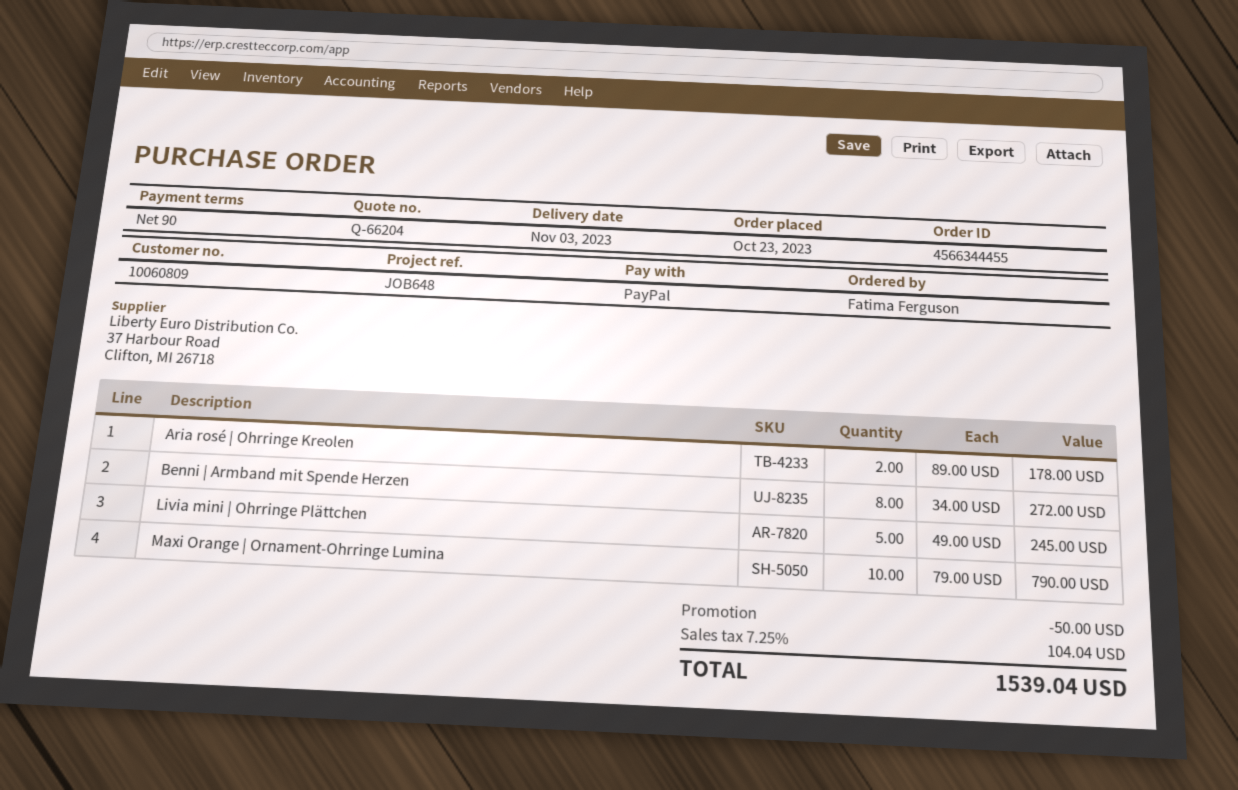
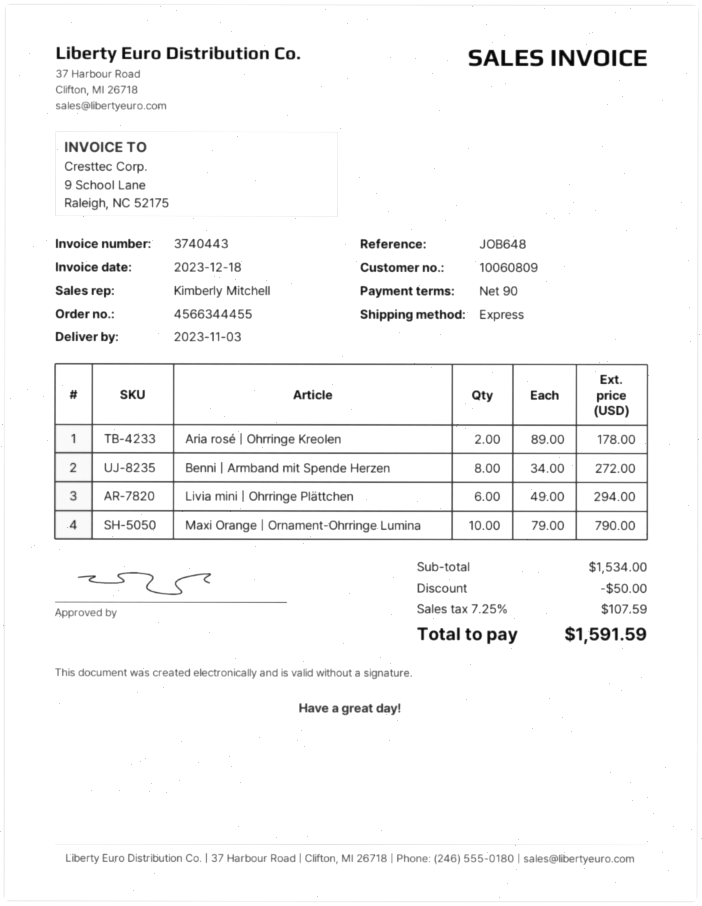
Livia mini | Ohrringe Plättchen: 5 x 49.00 = 245.00 -> 6 x 49.00 = 294.00
tax: 7.25% = 104.04 -> 7.25% = 107.59
total: 1539.04 -> 1591.59

